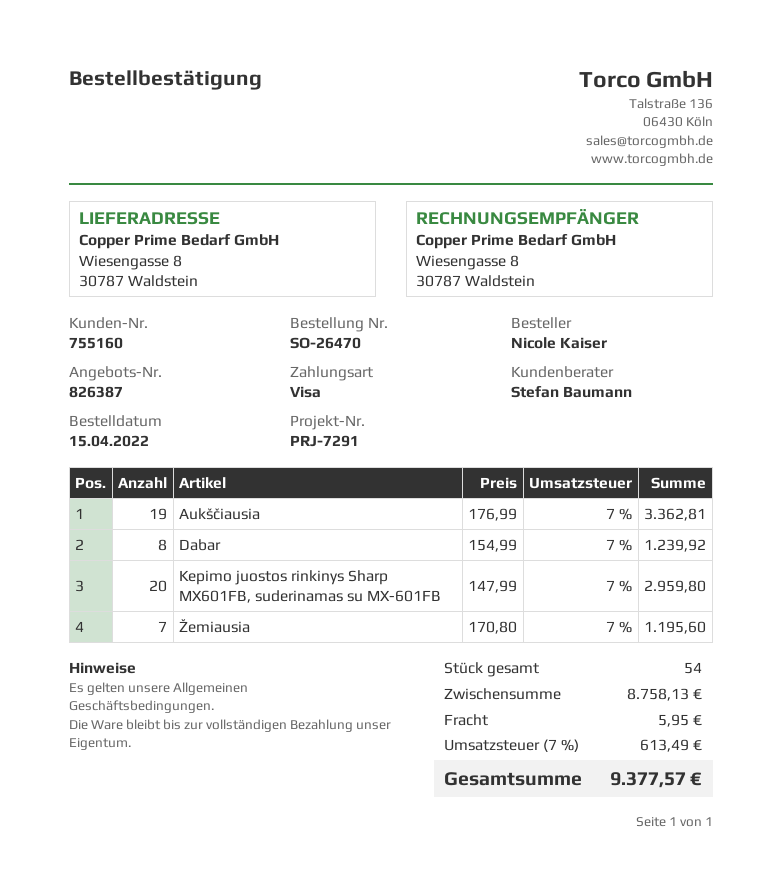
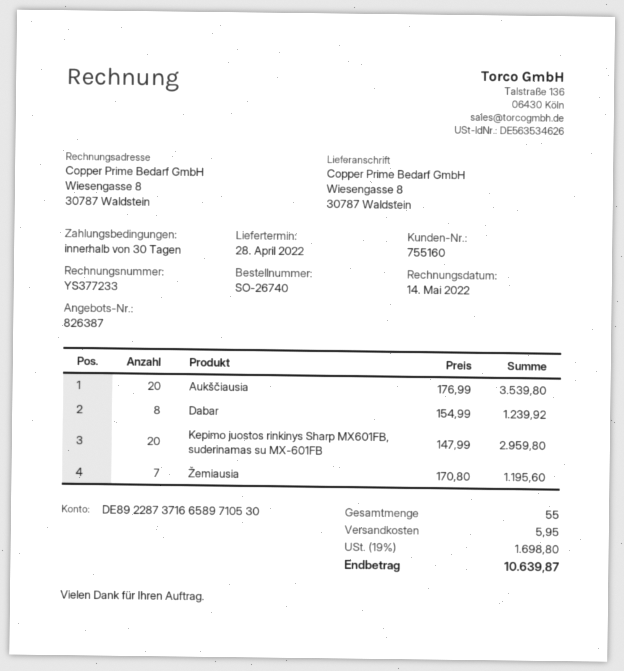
order number: SO-26470 -> SO-26740
Aukščiausia: 19 x 176.99 = 3362.81 -> 20 x 176.99 = 3539.80
total quantity: 54 -> 55
tax: 7% = 613.49 -> 19% = 1698.80
total: 9377.57 -> 10639.87

